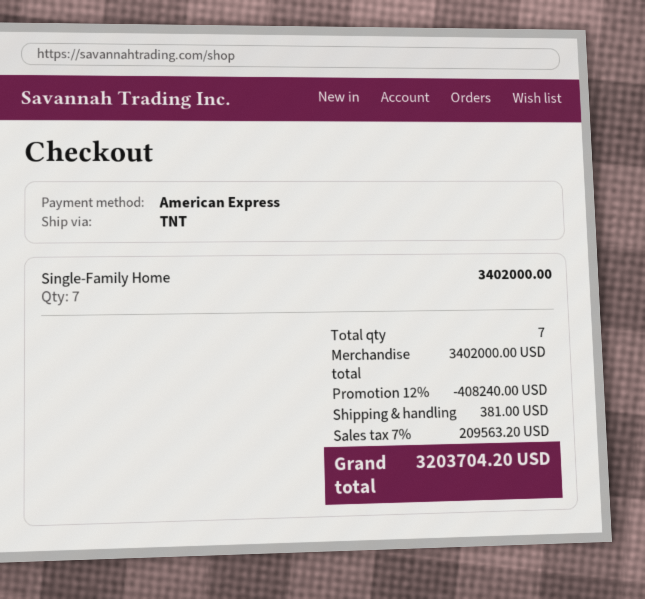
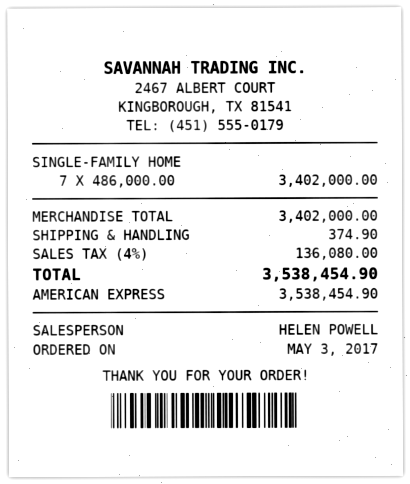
discount: 12% = 408240.00 -> none
shipping: 381.00 -> 374.90
tax: 7% = 209563.20 -> 4% = 136080.00
total: 3203704.20 -> 3538454.90

